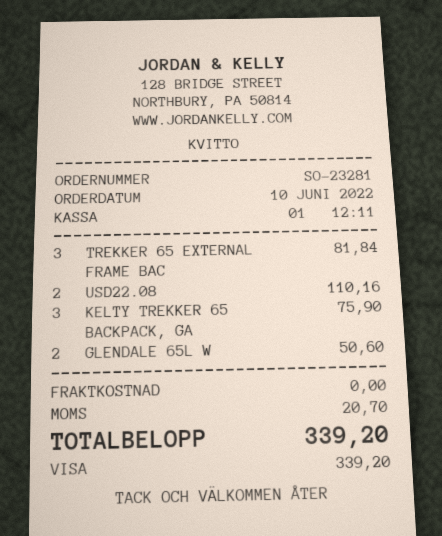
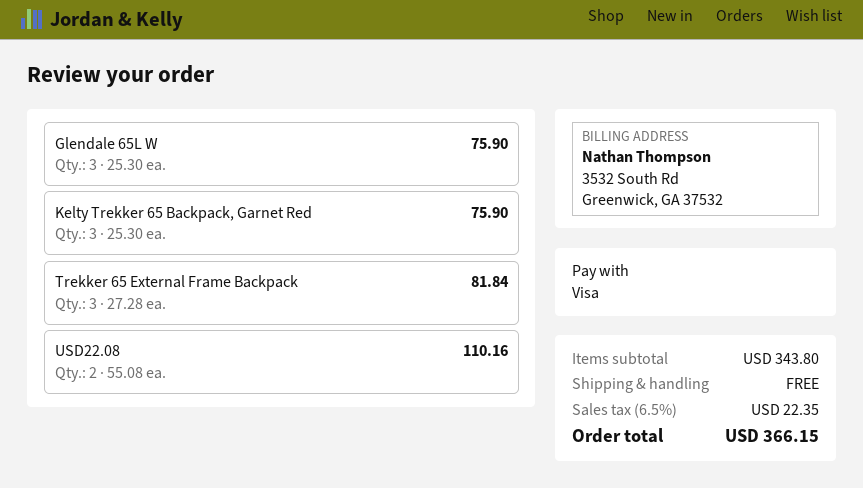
GLENDALE 65L W: 2 for 50.60 -> 3 for 75.90
tax: 20.70 -> 22.35
total: 339.20 -> 366.15

